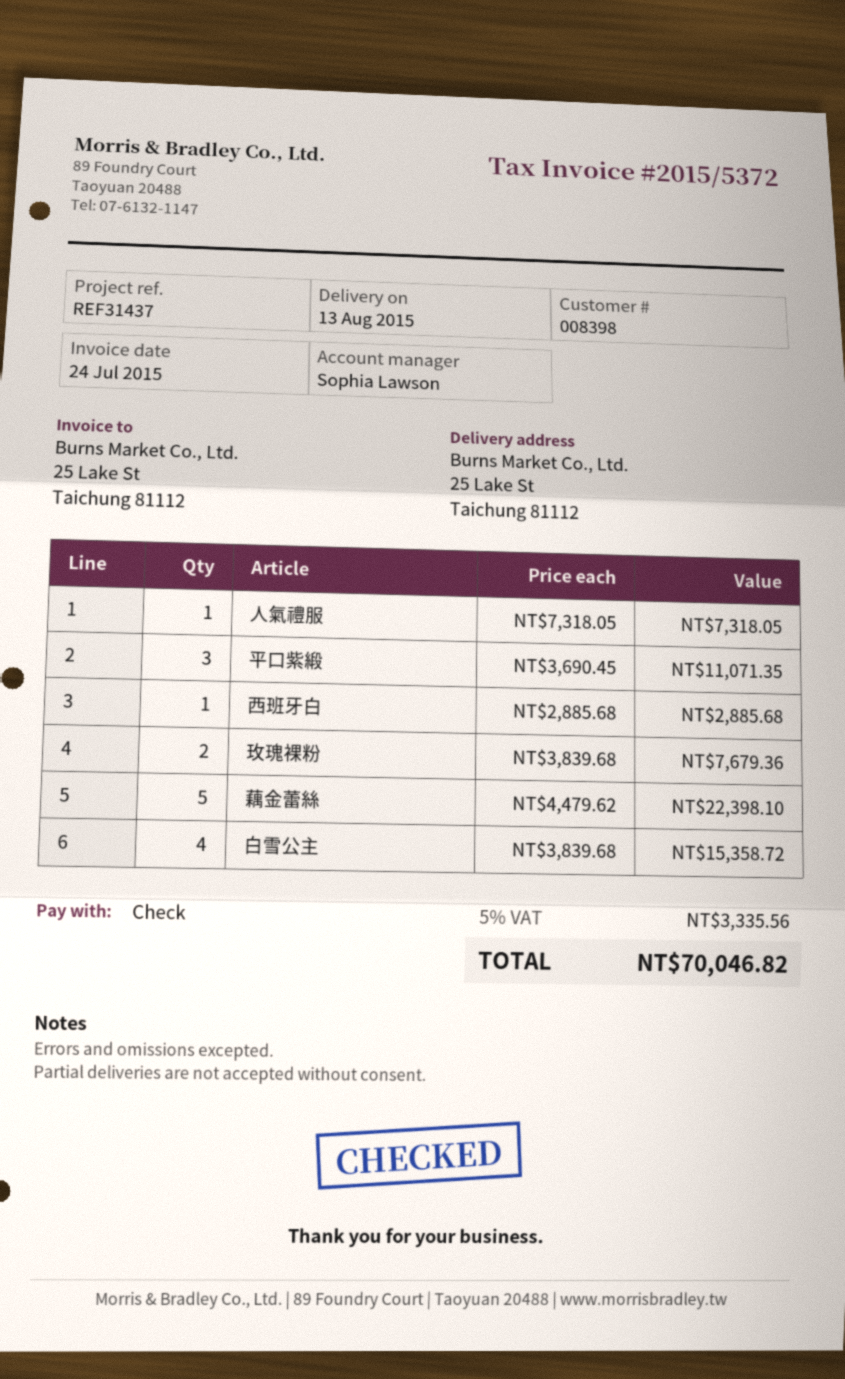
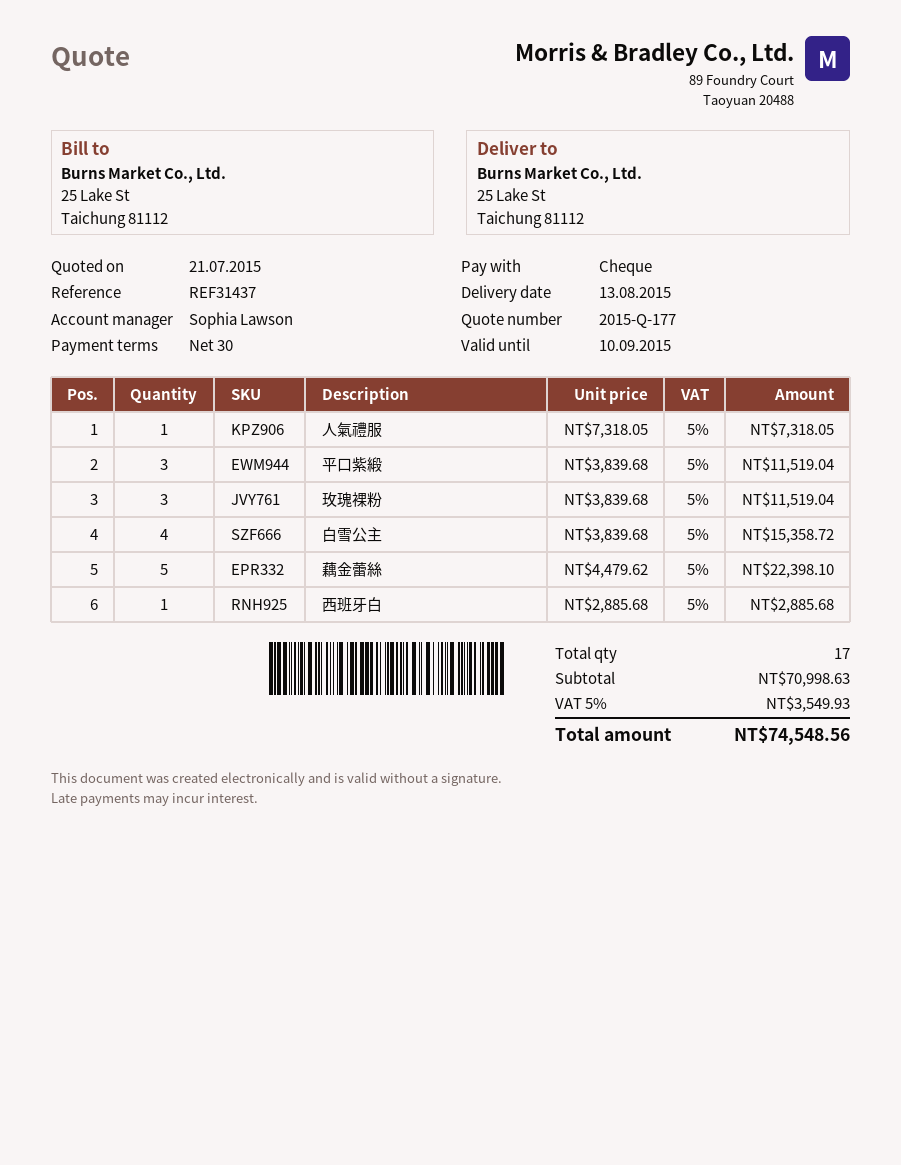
平口紫緞: 3 x 3690.45 = 11071.35 -> 3 x 3839.68 = 11519.04
玫瑰裸粉: 2 x 3839.68 = 7679.36 -> 3 x 3839.68 = 11519.04
tax: 5% = 3335.56 -> 5% = 3549.93
total: 70046.82 -> 74548.56

